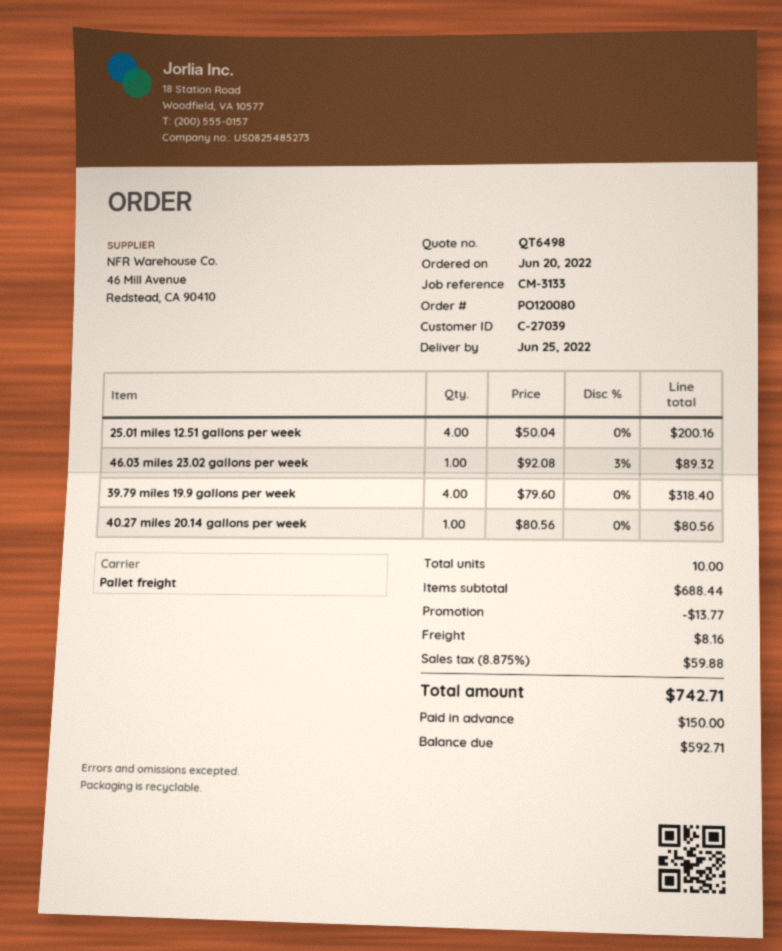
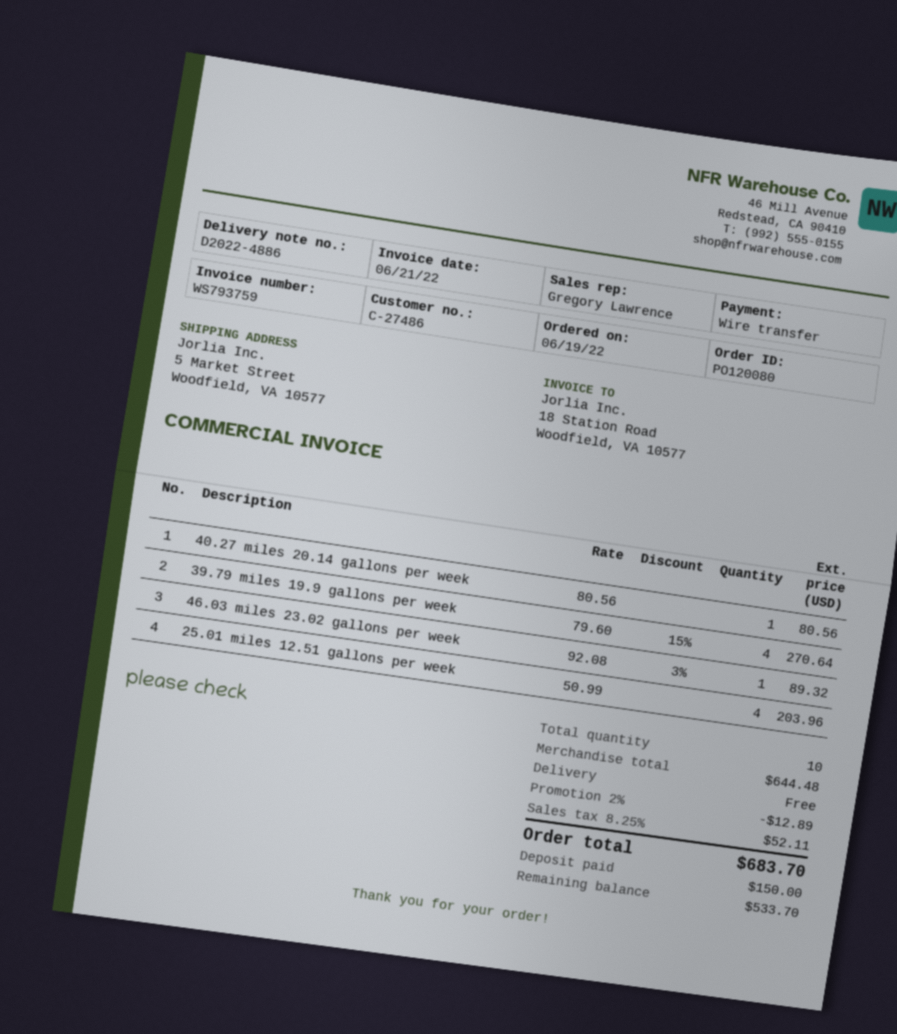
order date: 2022-06-20 -> 2022-06-19
customer number: C-27039 -> C-27486
25.01 miles 12.51 gallons per week: 4 x 50.04 = 200.16 -> 4 x 50.99 = 203.96
39.79 miles 19.9 gallons per week: 4 x 79.60 = 318.40 -> 4 x 79.60 - 15% = 270.64
subtotal: 688.44 -> 644.48
discount: 13.77 -> 12.89
shipping: 8.16 -> 0.00
tax: 8.875% = 59.88 -> 8.25% = 52.11
total: 742.71 -> 683.70
balance: 592.71 -> 533.70

